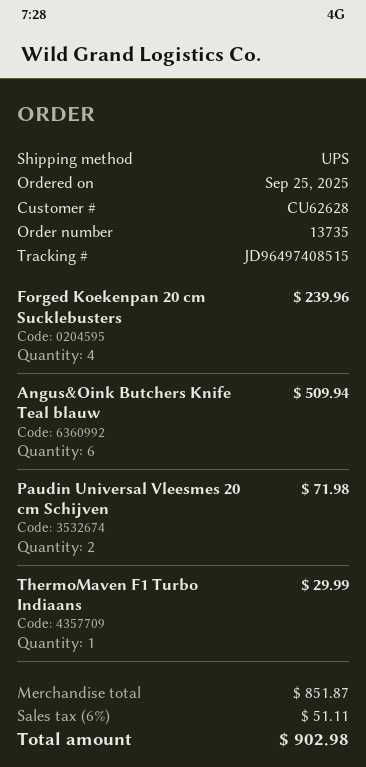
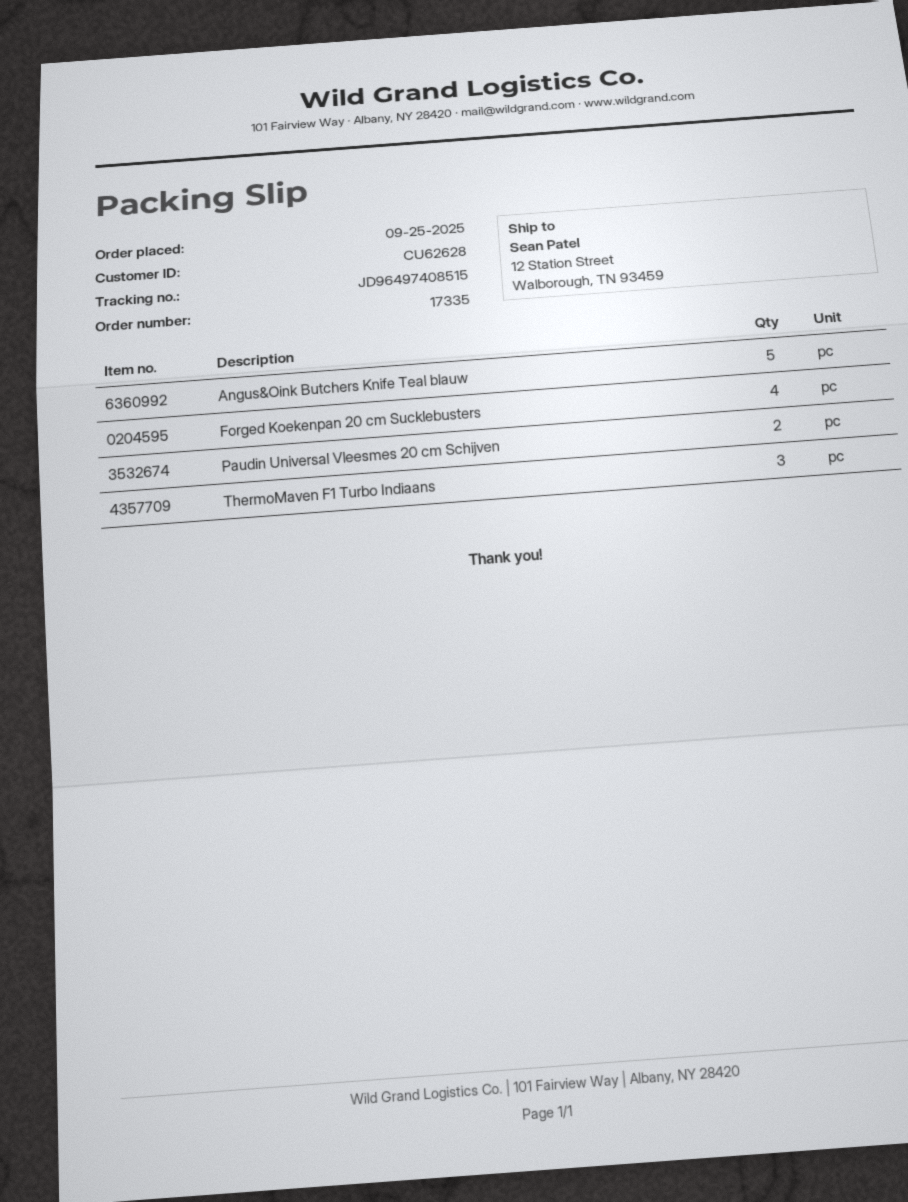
order number: 13735 -> 17335
Angus&Oink Butchers Knife Teal blauw: 6 -> 5
ThermoMaven F1 Turbo Indiaans: 1 -> 3

